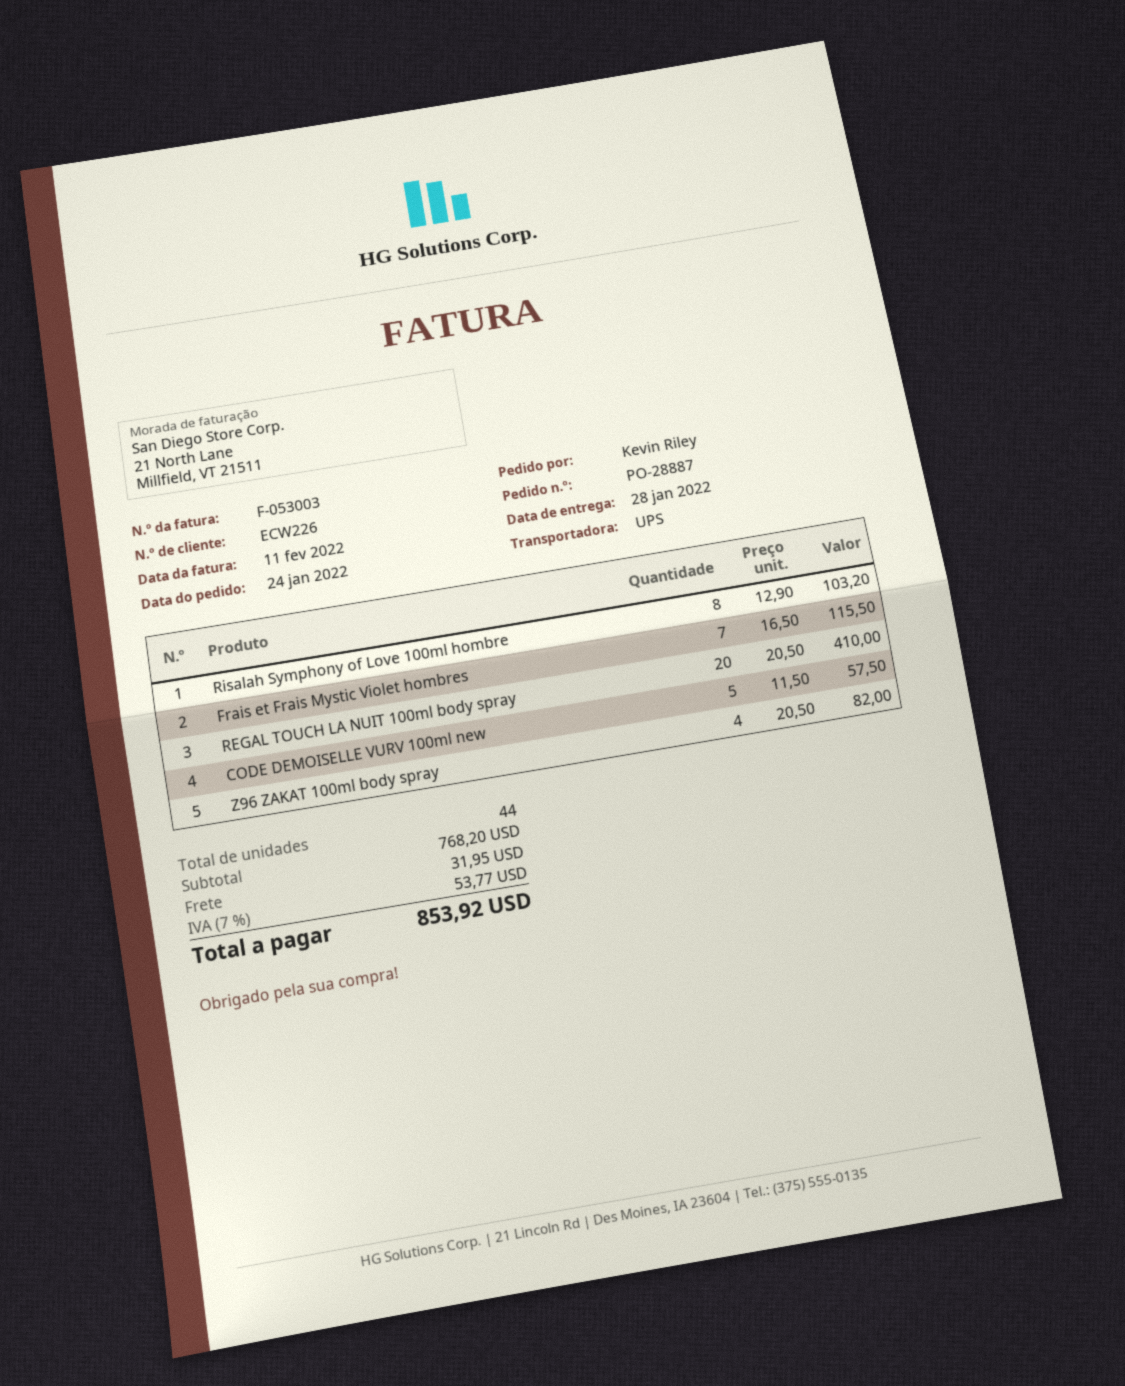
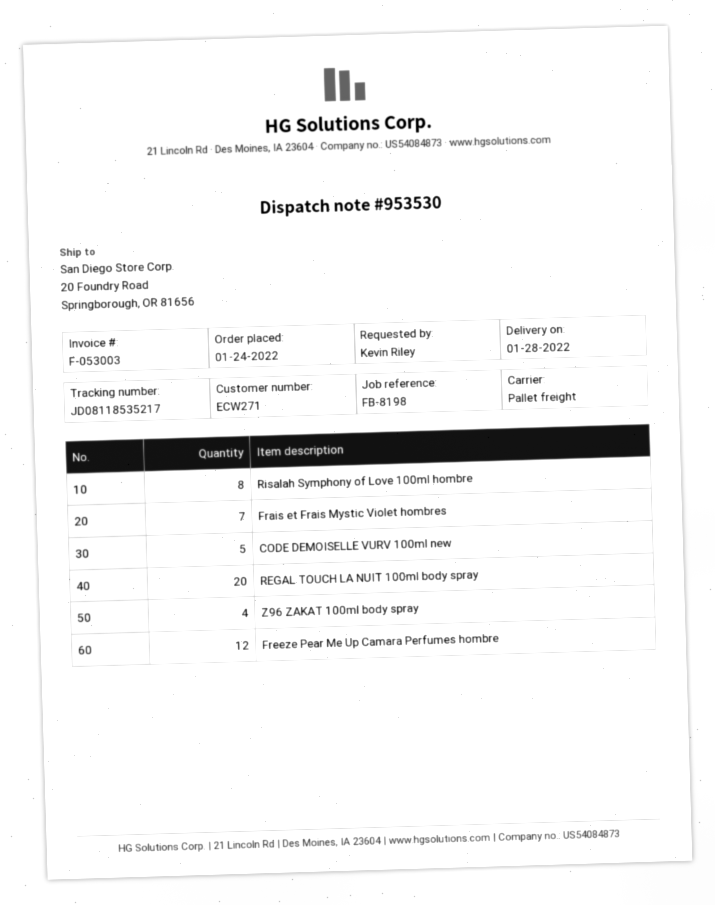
customer number: ECW226 -> ECW271
shipping method: UPS -> pallet freight
Freeze Pear Me Up Camara Perfumes hombre: none -> 12

